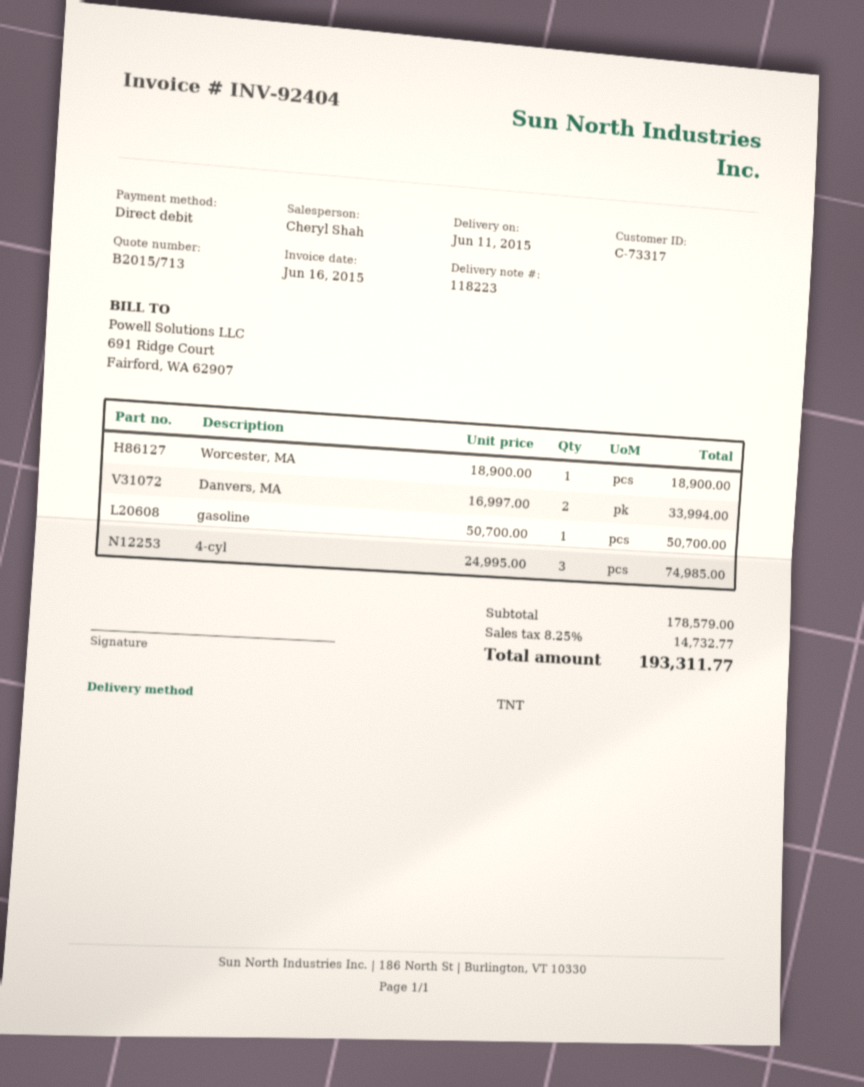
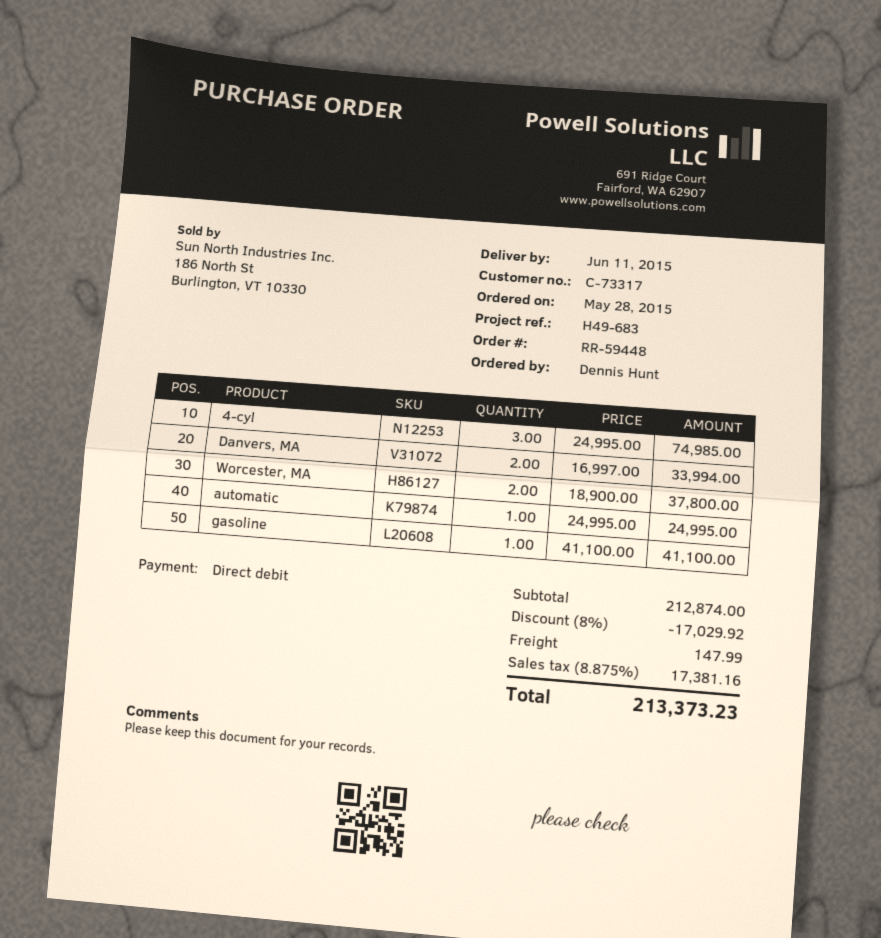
Worcester, MA: 1 x 18900.00 = 18900.00 -> 2 x 18900.00 = 37800.00
gasoline: 1 x 50700.00 = 50700.00 -> 1 x 41100.00 = 41100.00
automatic: none -> 1 x 24995.00 = 24995.00
subtotal: 178579.00 -> 212874.00
discount: none -> 8% = 17029.92
shipping: none -> 147.99
tax: 8.25% = 14732.77 -> 8.875% = 17381.16
total: 193311.77 -> 213373.23

